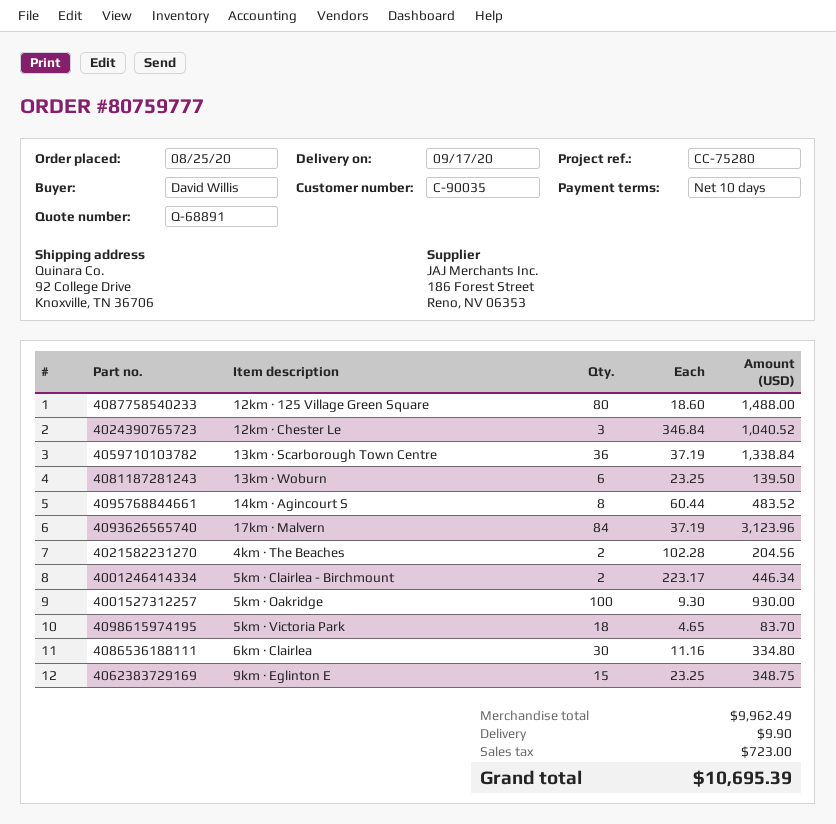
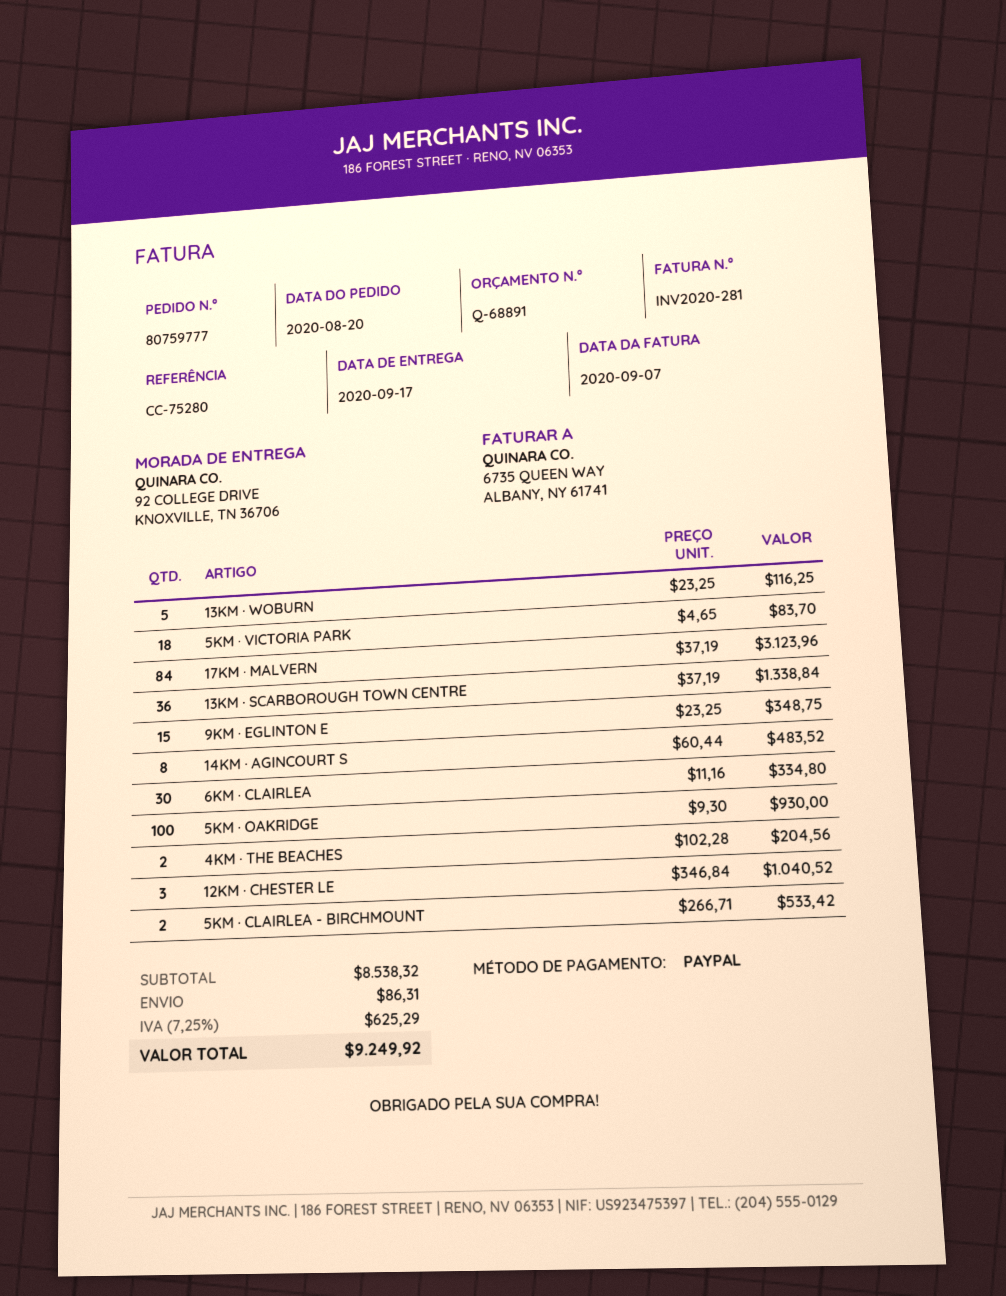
order date: 2020-08-25 -> 2020-08-20
12km · 125 Village Green Square: 80 x 18.60 = 1488.00 -> none
13km · Woburn: 6 x 23.25 = 139.50 -> 5 x 23.25 = 116.25
5km · Clairlea - Birchmount: 2 x 223.17 = 446.34 -> 2 x 266.71 = 533.42
subtotal: 9962.49 -> 8538.32
shipping: 9.90 -> 86.31
tax: 723.00 -> 625.29
total: 10695.39 -> 9249.92

